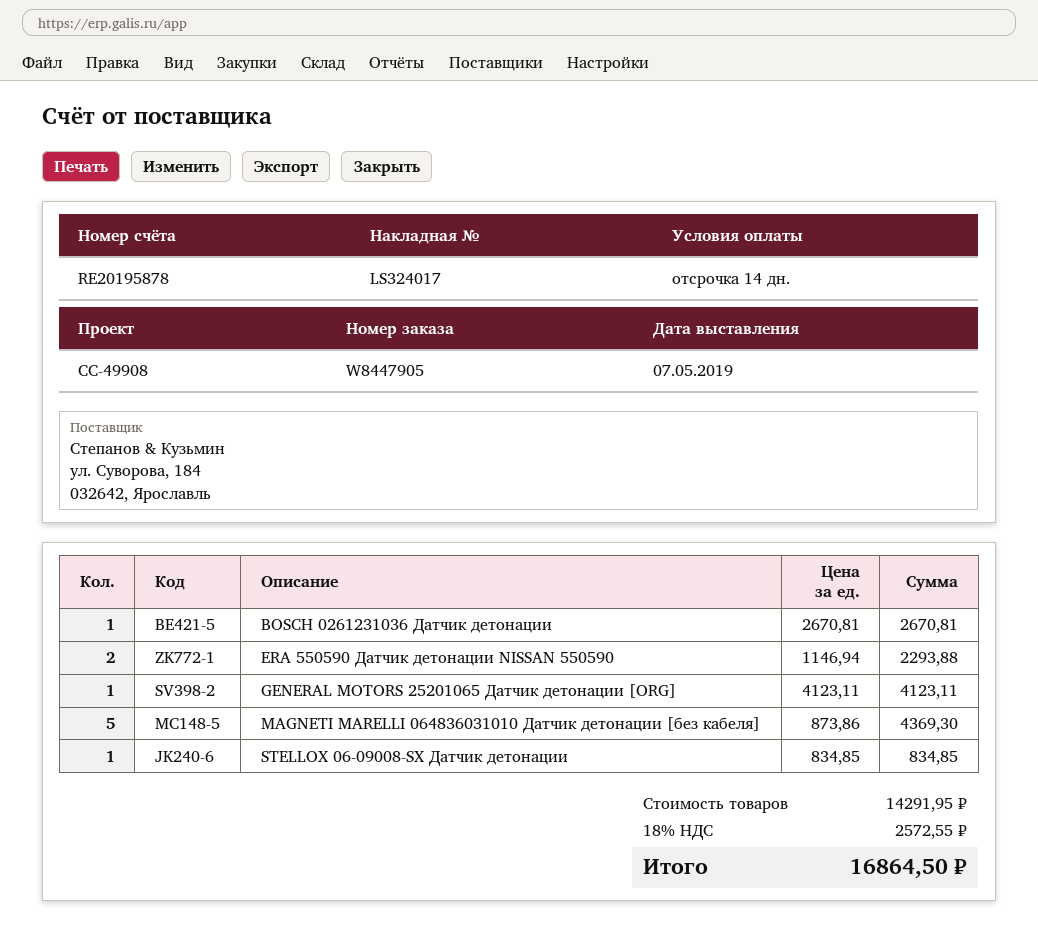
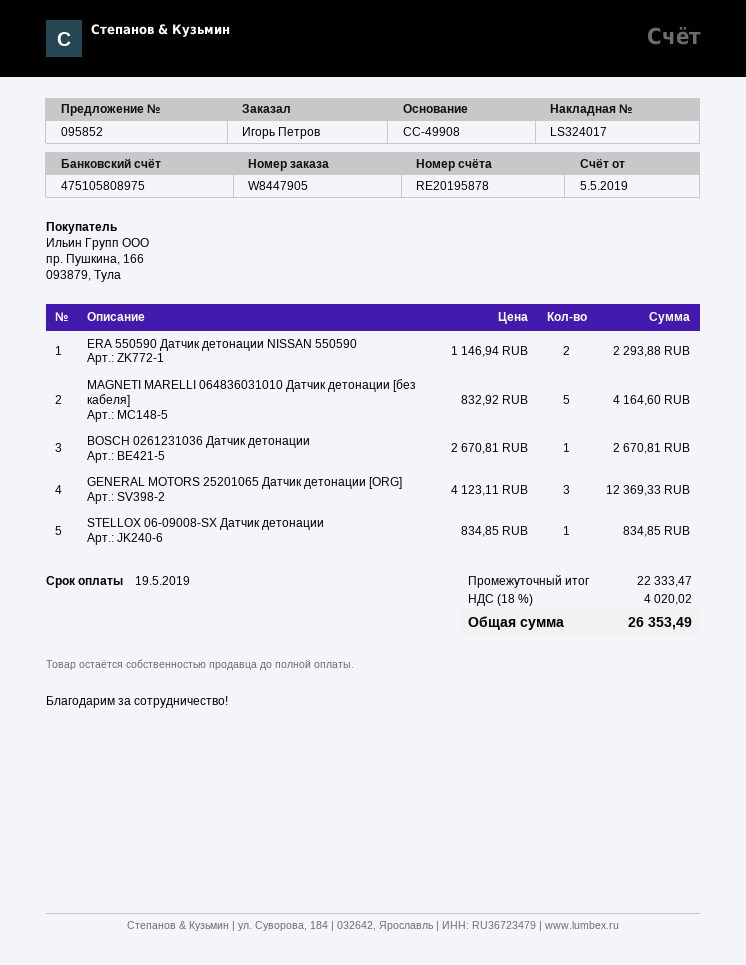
invoice date: 2019-05-07 -> 2019-05-05
GENERAL MOTORS 25201065 Датчик детонации [ORG]: 1 x 4123.11 = 4123.11 -> 3 x 4123.11 = 12369.33
MAGNETI MARELLI 064836031010 Датчик детонации [без кабеля]: 5 x 873.86 = 4369.30 -> 5 x 832.92 = 4164.60
subtotal: 14291.95 -> 22333.47
tax: 18% = 2572.55 -> 18% = 4020.02
total: 16864.50 -> 26353.49

